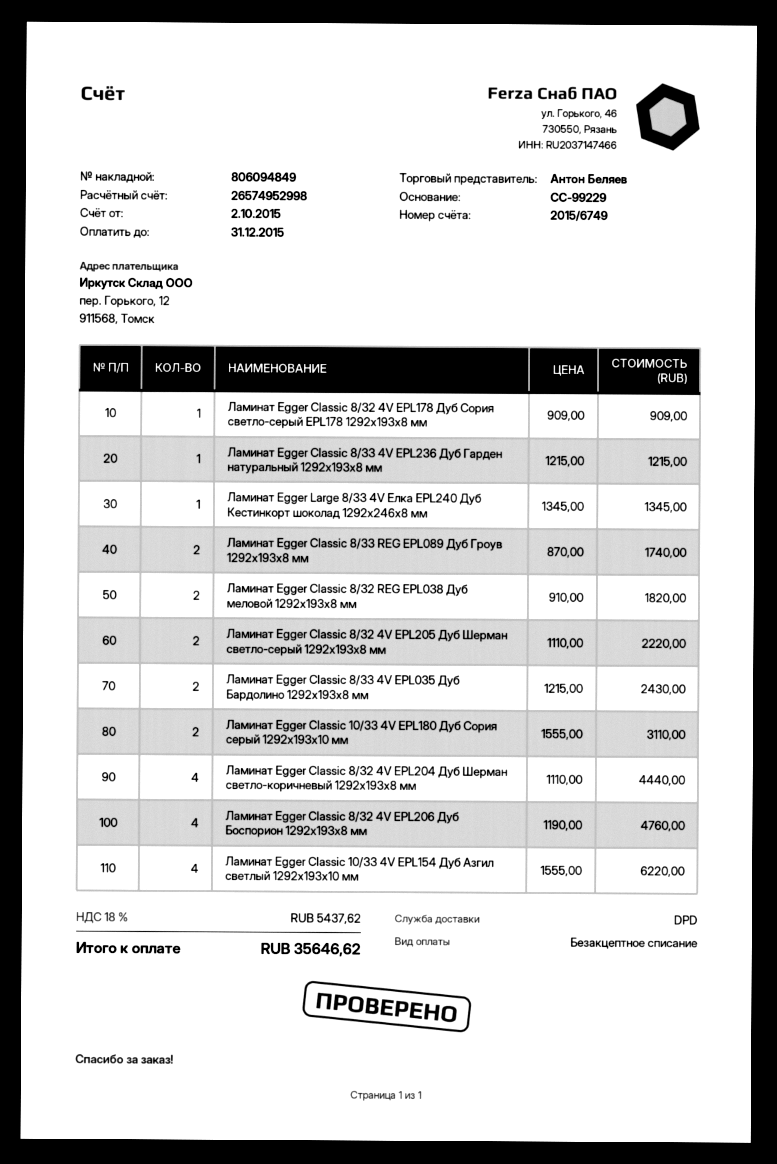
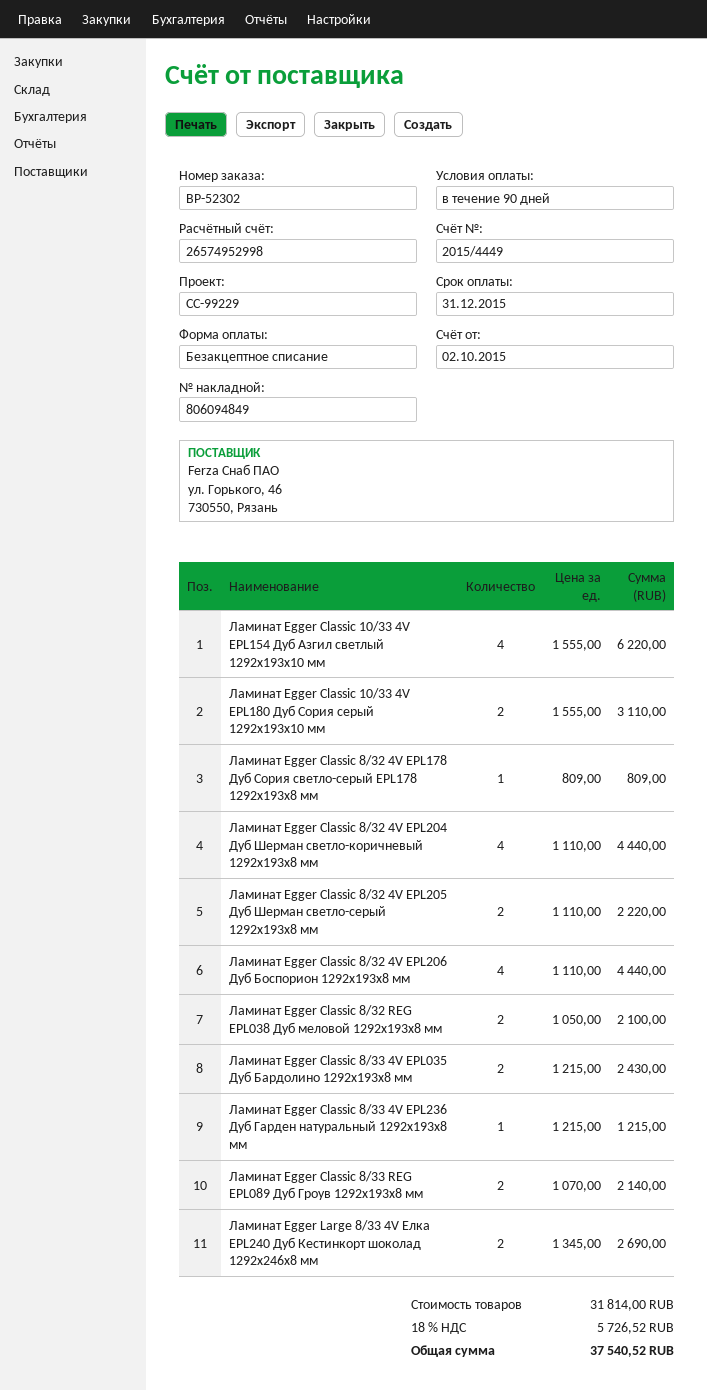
invoice number: 2015/6749 -> 2015/4449
Ламинат Egger Classic 8/32 4V EPL178 Дуб Сория светло-серый EPL178 1292х193х8 мм: 1 x 909.00 = 909.00 -> 1 x 809.00 = 809.00
Ламинат Egger Large 8/33 4V Елка EPL240 Дуб Кестинкорт шоколад 1292х246х8 мм: 1 x 1345.00 = 1345.00 -> 2 x 1345.00 = 2690.00
Ламинат Egger Classic 8/33 REG EPL089 Дуб Гроув 1292х193х8 мм: 2 x 870.00 = 1740.00 -> 2 x 1070.00 = 2140.00
Ламинат Egger Classic 8/32 REG EPL038 Дуб меловой 1292х193х8 мм: 2 x 910.00 = 1820.00 -> 2 x 1050.00 = 2100.00
Ламинат Egger Classic 8/32 4V EPL206 Дуб Боспорион 1292х193х8 мм: 4 x 1190.00 = 4760.00 -> 4 x 1110.00 = 4440.00
tax: 18% = 5437.62 -> 18% = 5726.52
total: 35646.62 -> 37540.52

